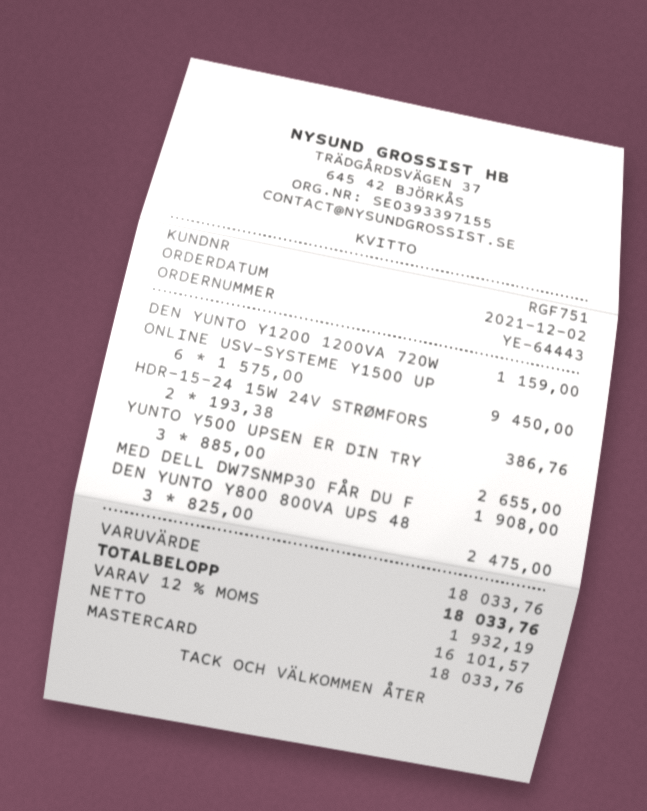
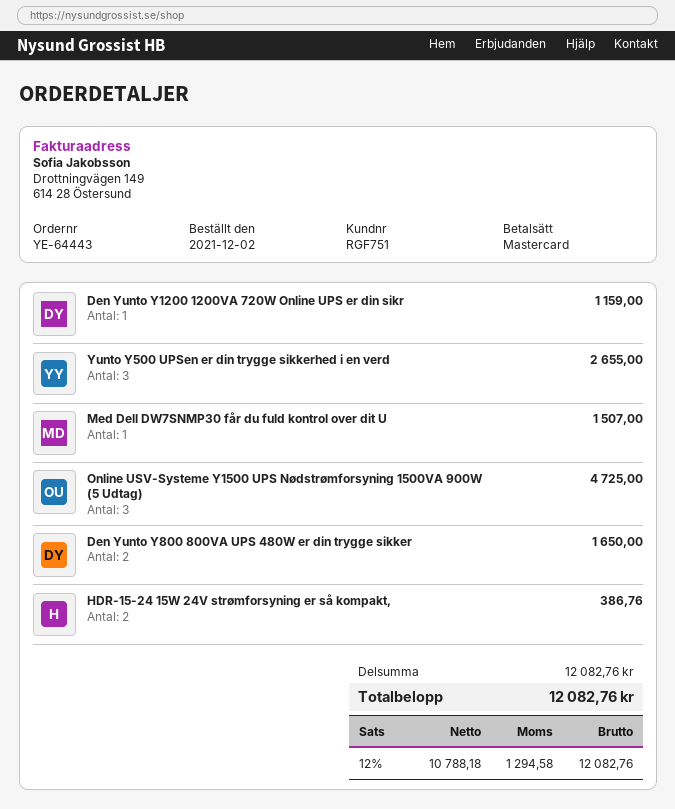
ONLINE USV-SYSTEME Y1500 UP: 6 for 9450.00 -> 3 for 4725.00
MED DELL DW7SNMP30 FÅR DU F: 1 for 1908.00 -> 1 for 1507.00
DEN YUNTO Y800 800VA UPS 48: 3 for 2475.00 -> 2 for 1650.00
subtotal: 18033.76 -> 12082.76
net: 16101.57 -> 10788.18
tax: 12% = 1932.19 -> 12% = 1294.58
total: 18033.76 -> 12082.76

